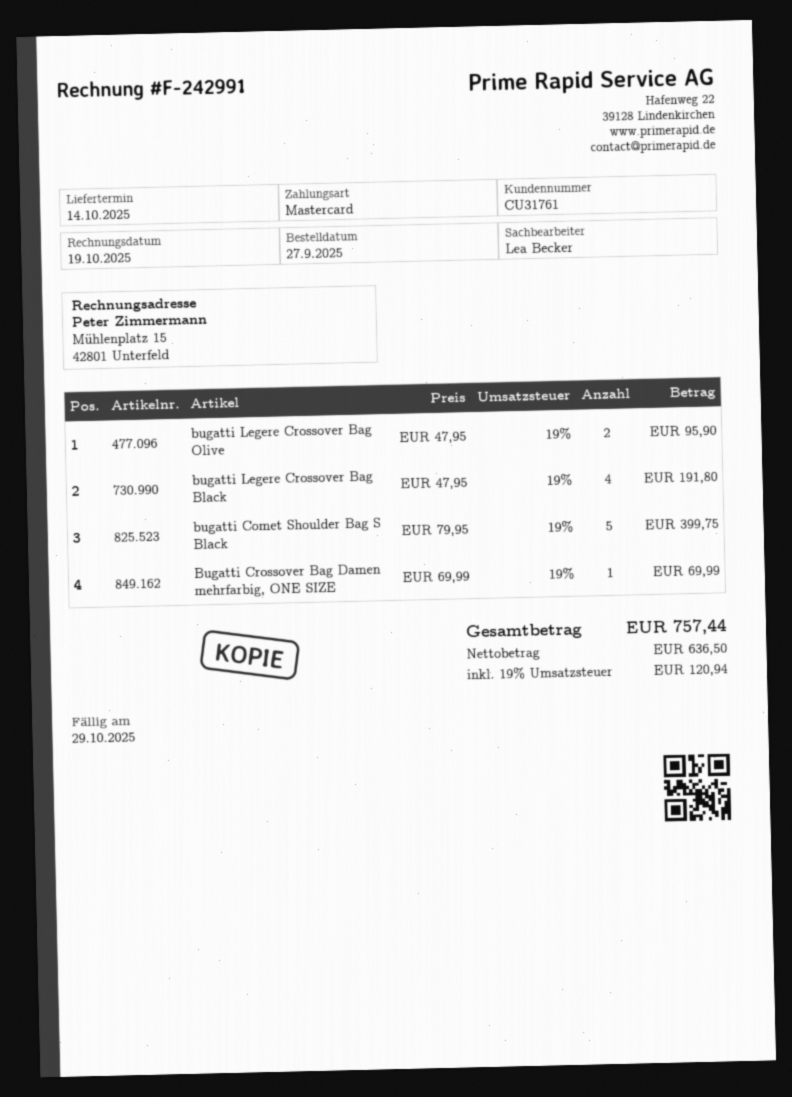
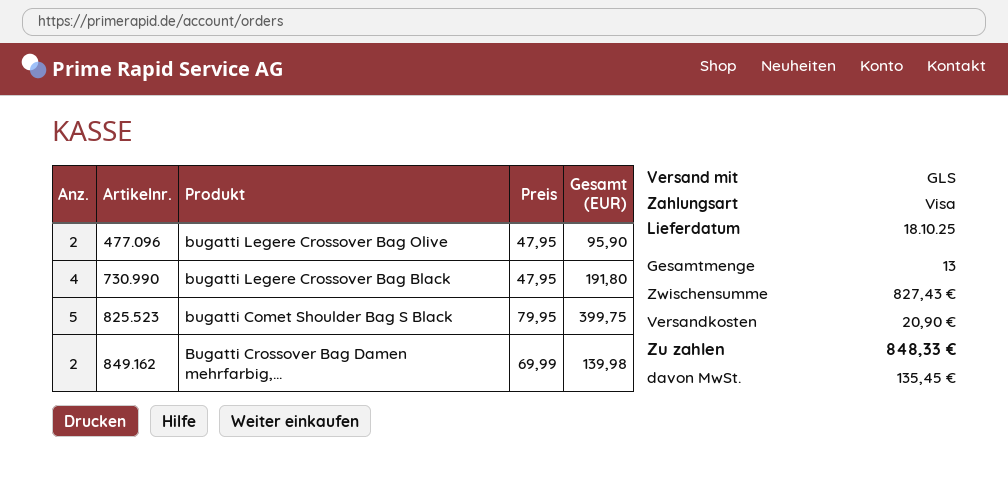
delivery date: 2025-10-14 -> 2025-10-18
payment method: Mastercard -> Visa
Bugatti Crossover Bag Damen mehrfarbig, ONE SIZE: 1 x 69.99 = 69.99 -> 2 x 69.99 = 139.98
shipping: none -> 20.90
tax: 120.94 -> 135.45
total: 757.44 -> 848.33

